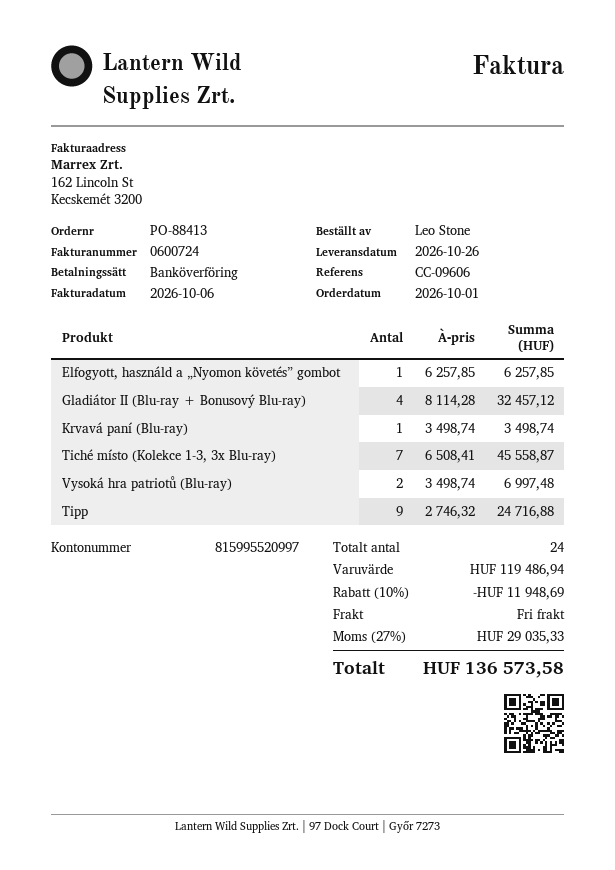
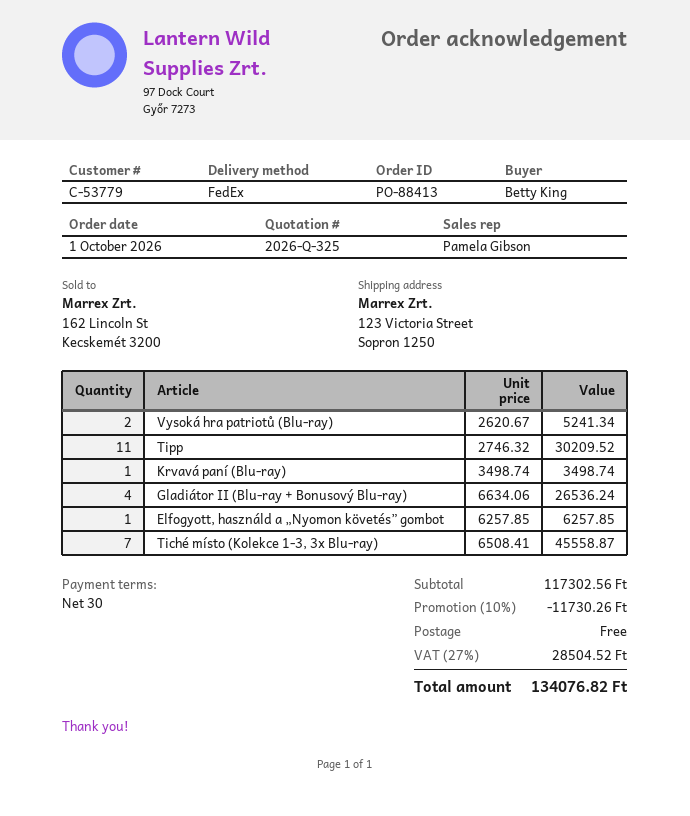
ordered by: Leo Stone -> Betty King
Gladiátor II (Blu-ray + Bonusový Blu-ray): 4 x 8114.28 = 32457.12 -> 4 x 6634.06 = 26536.24
Vysoká hra patriotů (Blu-ray): 2 x 3498.74 = 6997.48 -> 2 x 2620.67 = 5241.34
Tipp: 9 x 2746.32 = 24716.88 -> 11 x 2746.32 = 30209.52
subtotal: 119486.94 -> 117302.56
discount: 10% = 11948.69 -> 10% = 11730.26
tax: 27% = 29035.33 -> 27% = 28504.52
total: 136573.58 -> 134076.82

